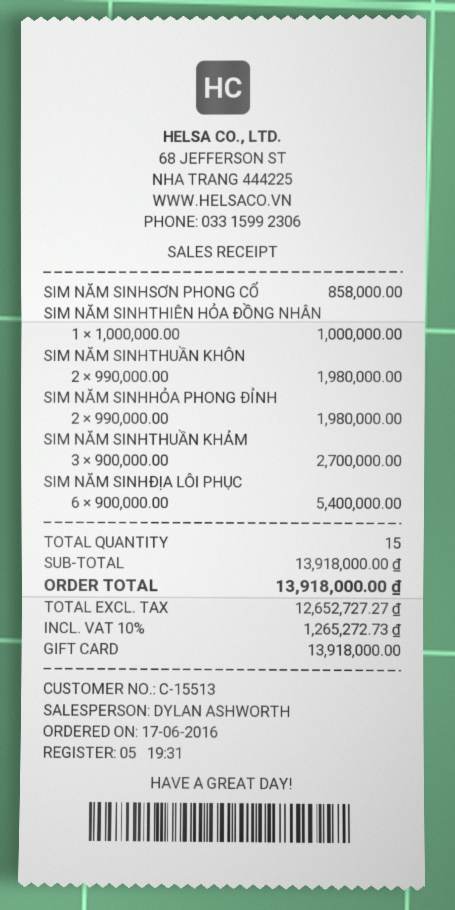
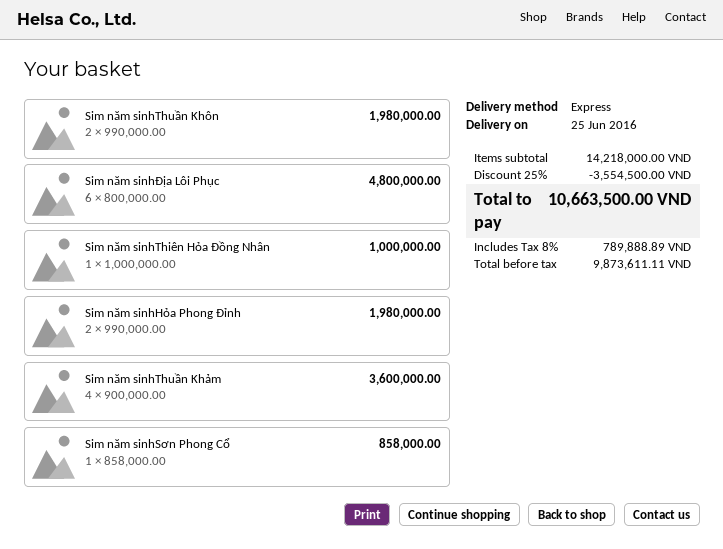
SIM NĂM SINHTHUẦN KHẢM: 3 x 900000.00 = 2700000.00 -> 4 x 900000.00 = 3600000.00
SIM NĂM SINHĐỊA LÔI PHỤC: 6 x 900000.00 = 5400000.00 -> 6 x 800000.00 = 4800000.00
subtotal: 13918000.00 -> 14218000.00
discount: none -> 25% = 3554500.00
net: 12652727.27 -> 9873611.11
tax: 10% = 1265272.73 -> 8% = 789888.89
total: 13918000.00 -> 10663500.00

